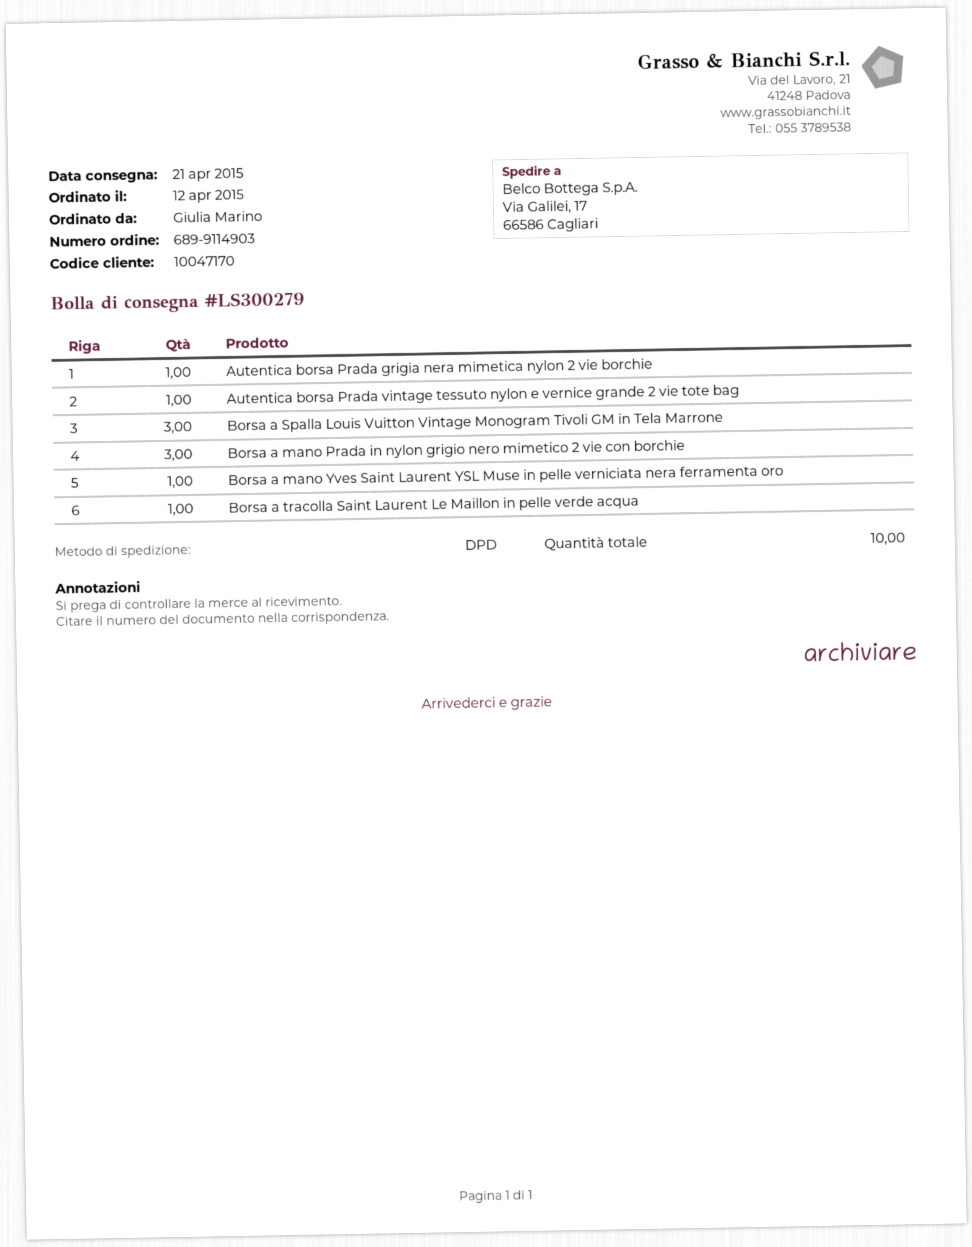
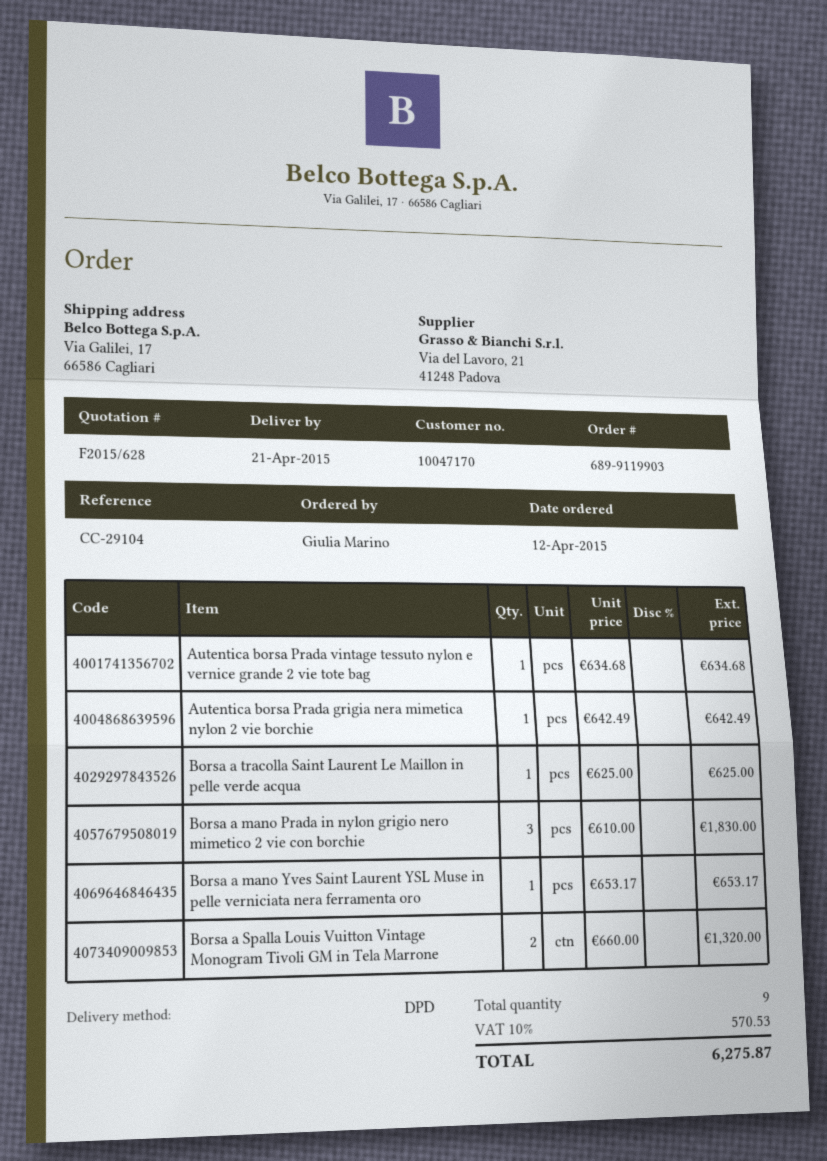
order number: 689-9114903 -> 689-9119903
Borsa a Spalla Louis Vuitton Vintage Monogram Tivoli GM in Tela Marrone: 3 -> 2
total quantity: 10 -> 9

